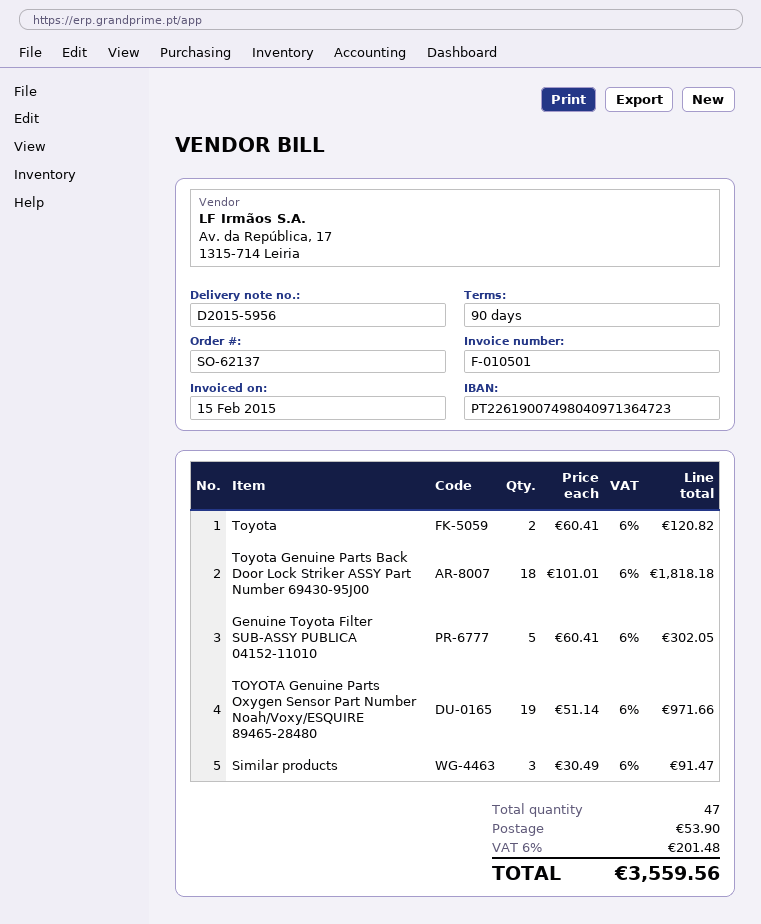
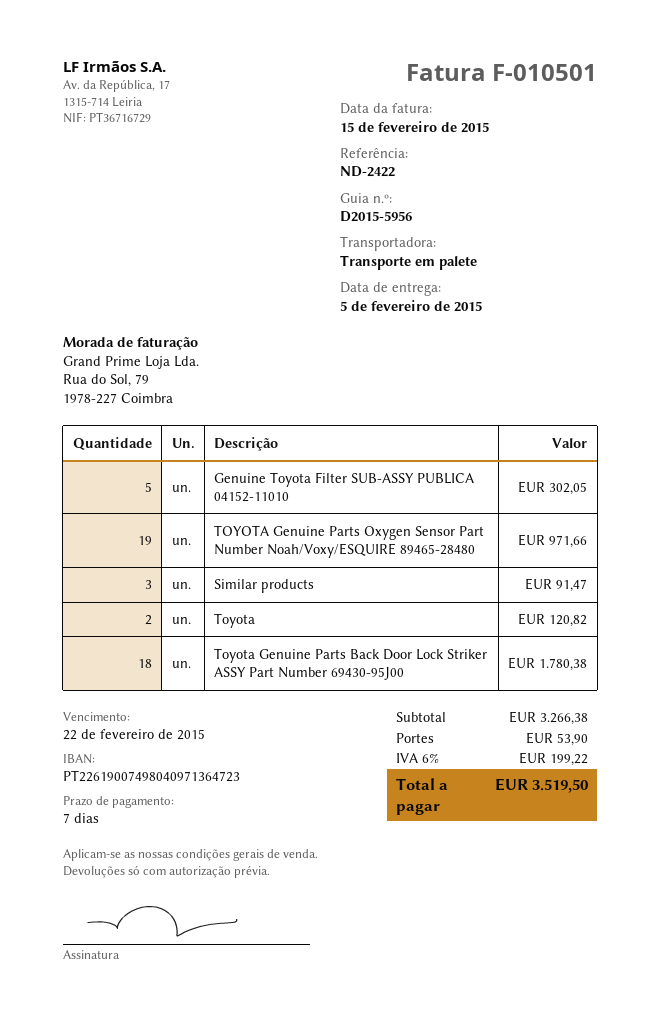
payment terms: 90 days -> 7 days
Toyota Genuine Parts Back Door Lock Striker ASSY Part Number 69430-95J00: 18 for 1818.18 -> 18 for 1780.38
tax: 6% = 201.48 -> 6% = 199.22
total: 3559.56 -> 3519.50

